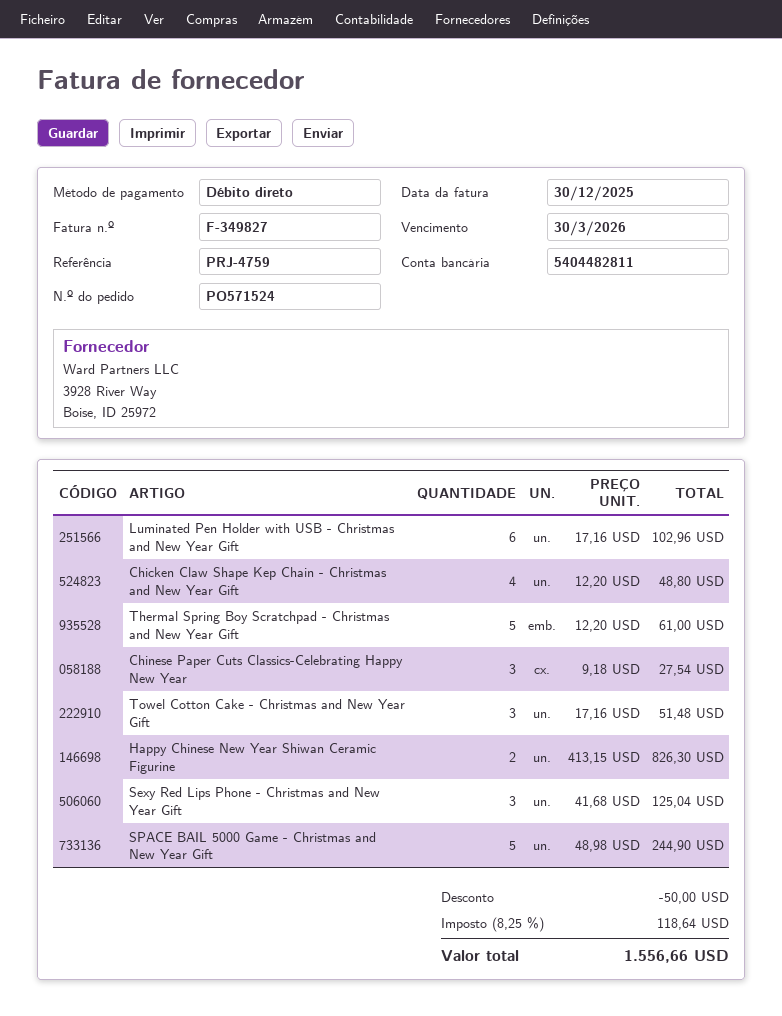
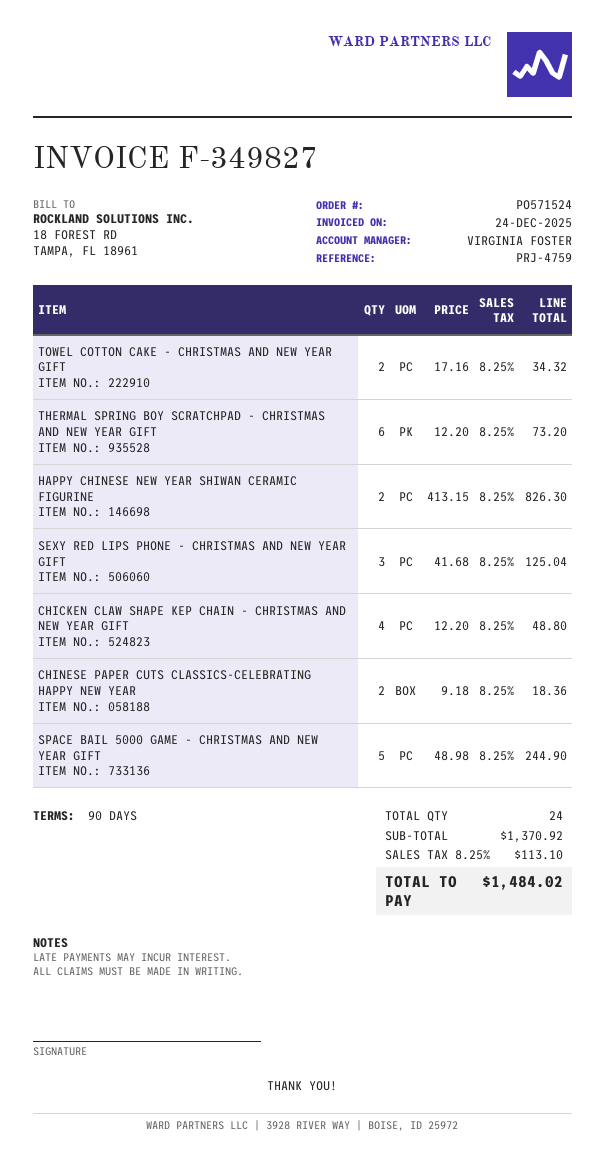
invoice date: 2025-12-30 -> 2025-12-24
Luminated Pen Holder with USB - Christmas and New Year Gift: 6 x 17.16 = 102.96 -> none
Thermal Spring Boy Scratchpad - Christmas and New Year Gift: 5 x 12.20 = 61.00 -> 6 x 12.20 = 73.20
Chinese Paper Cuts Classics-Celebrating Happy New Year: 3 x 9.18 = 27.54 -> 2 x 9.18 = 18.36
Towel Cotton Cake - Christmas and New Year Gift: 3 x 17.16 = 51.48 -> 2 x 17.16 = 34.32
discount: 50.00 -> none
tax: 8.25% = 118.64 -> 8.25% = 113.10
total: 1556.66 -> 1484.02

